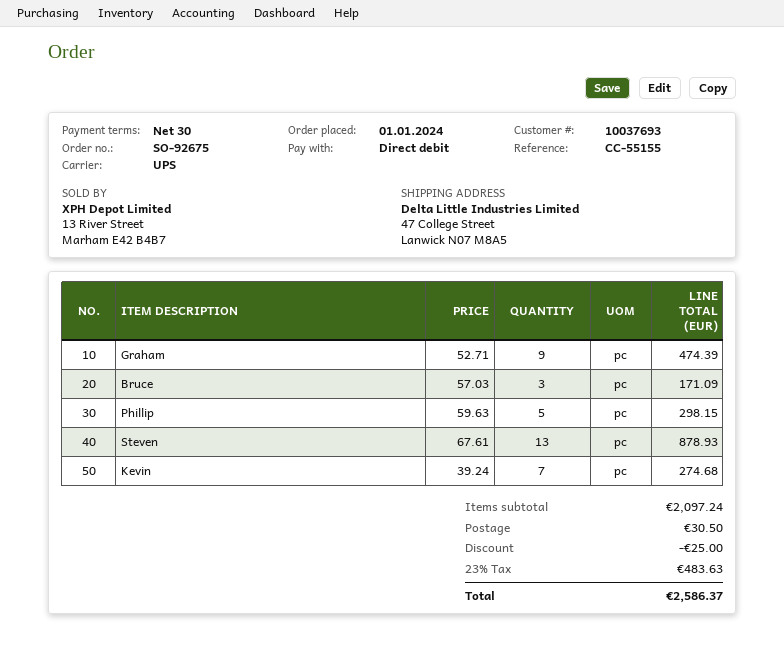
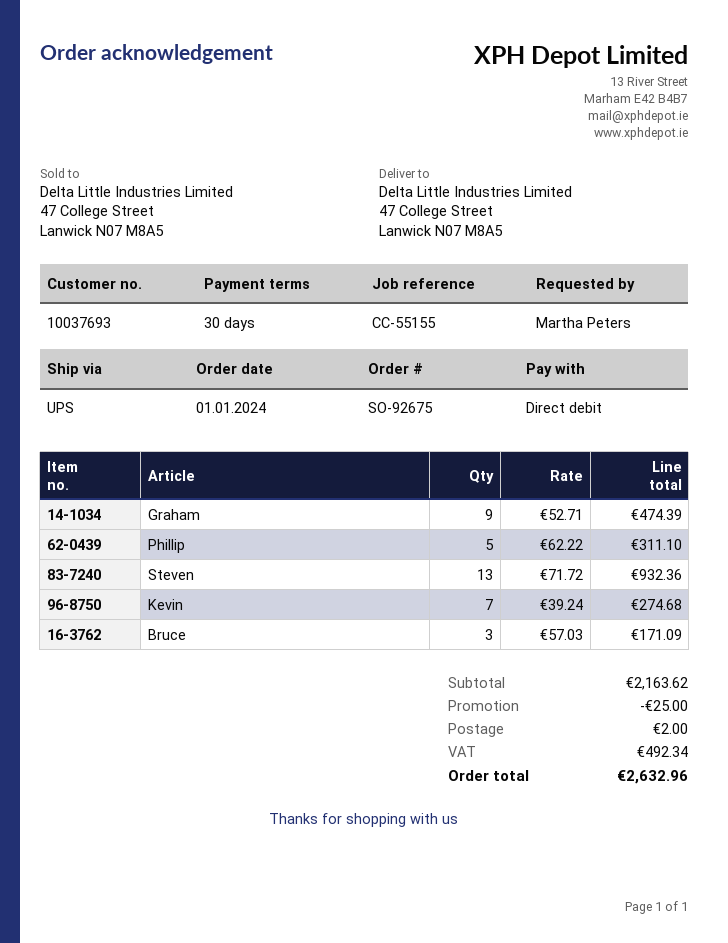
Phillip: 5 x 59.63 = 298.15 -> 5 x 62.22 = 311.10
Steven: 13 x 67.61 = 878.93 -> 13 x 71.72 = 932.36
subtotal: 2097.24 -> 2163.62
shipping: 30.50 -> 2.00
tax: 483.63 -> 492.34
total: 2586.37 -> 2632.96

